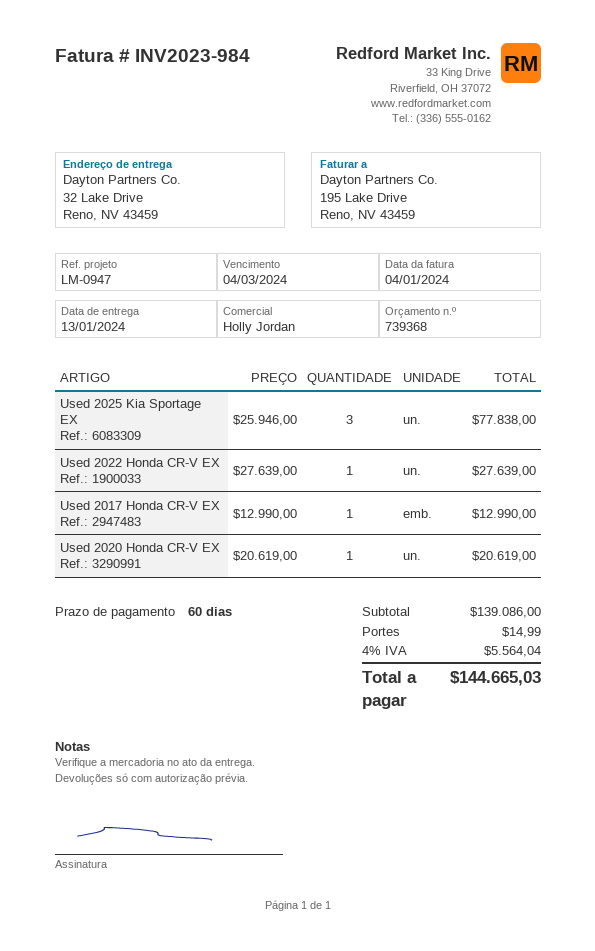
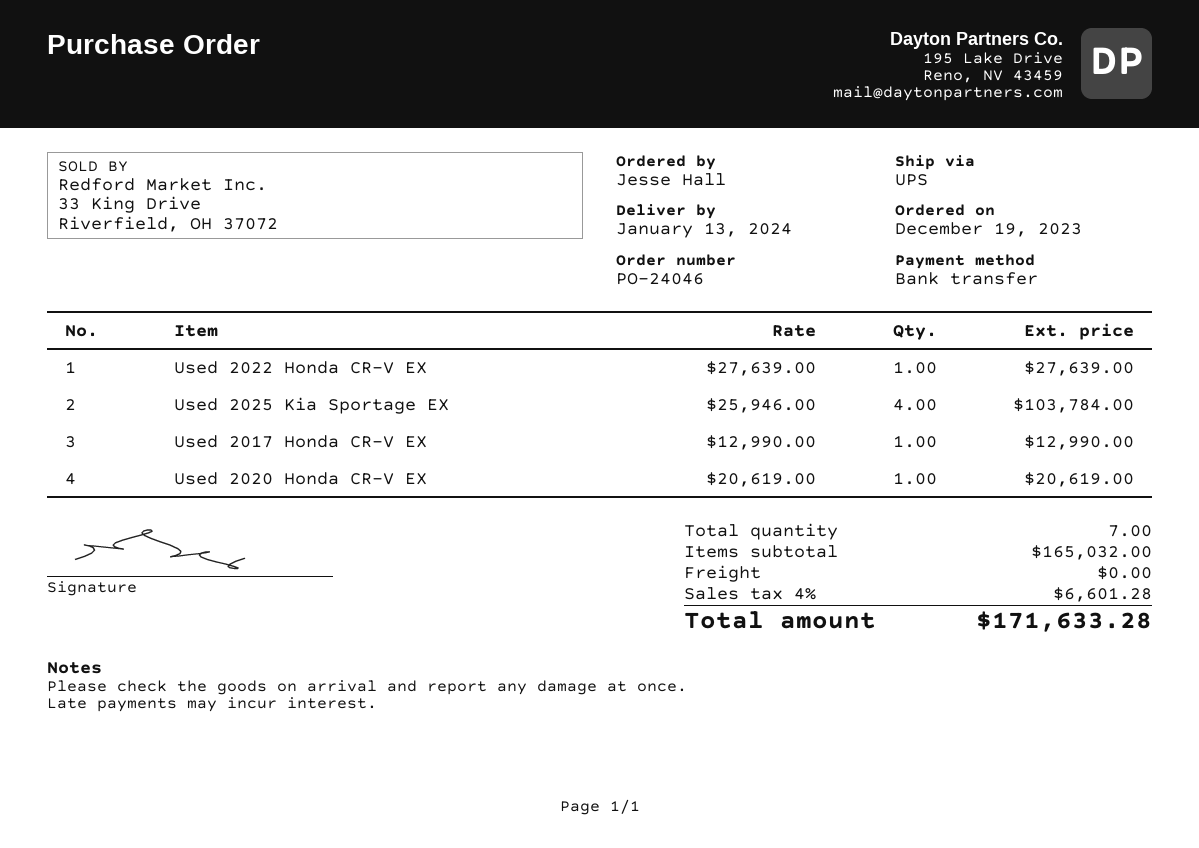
Used 2025 Kia Sportage EX: 3 x 25946.00 = 77838.00 -> 4 x 25946.00 = 103784.00
subtotal: 139086.00 -> 165032.00
shipping: 14.99 -> 0.00
tax: 4% = 5564.04 -> 4% = 6601.28
total: 144665.03 -> 171633.28

